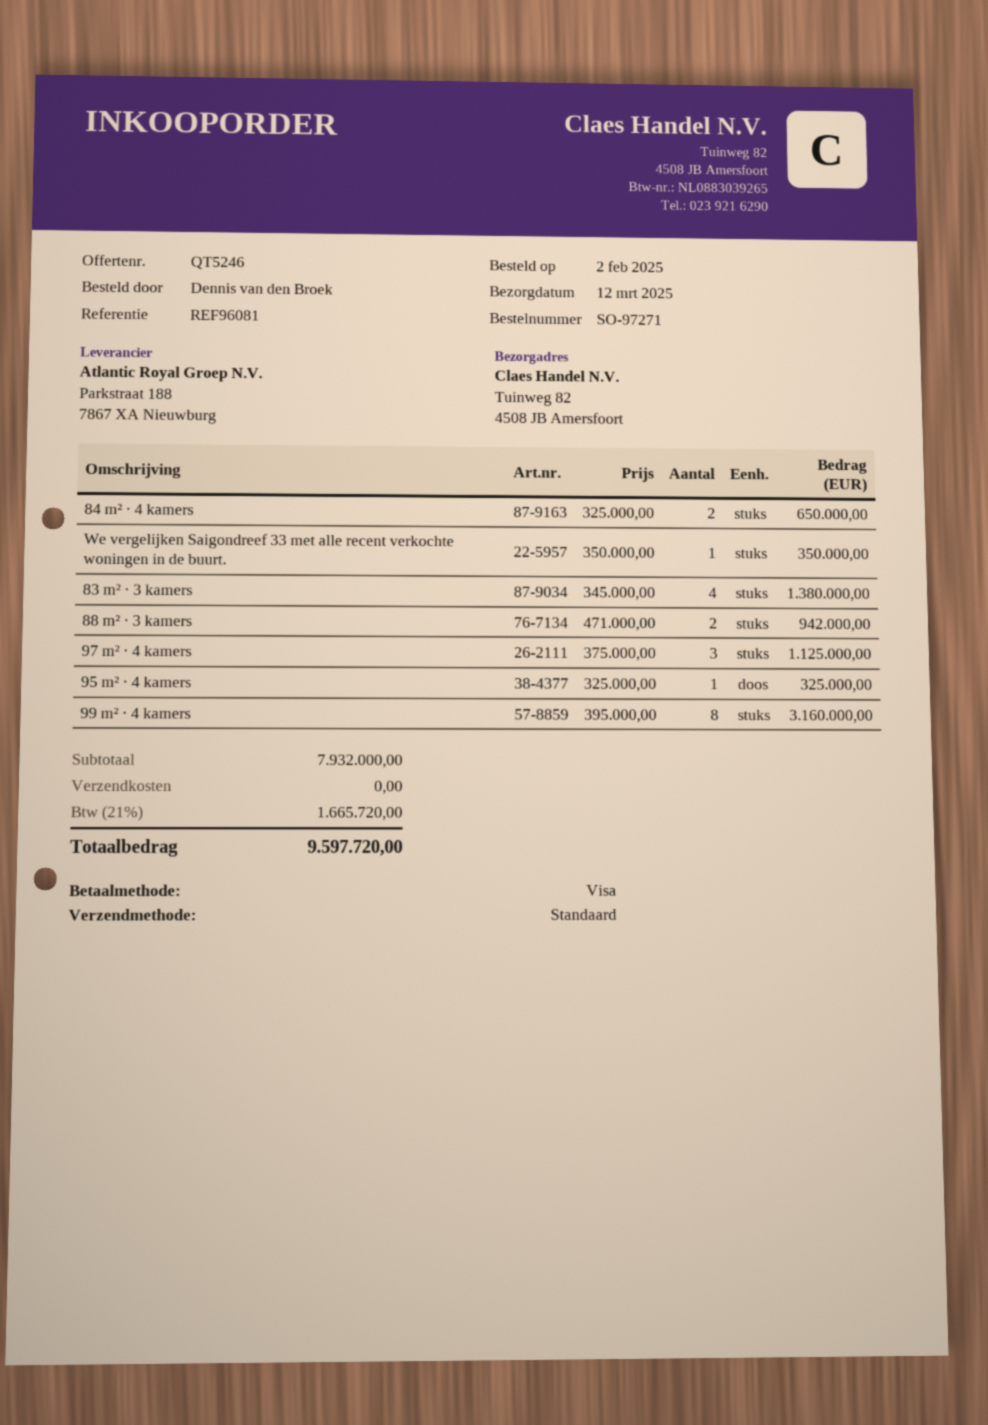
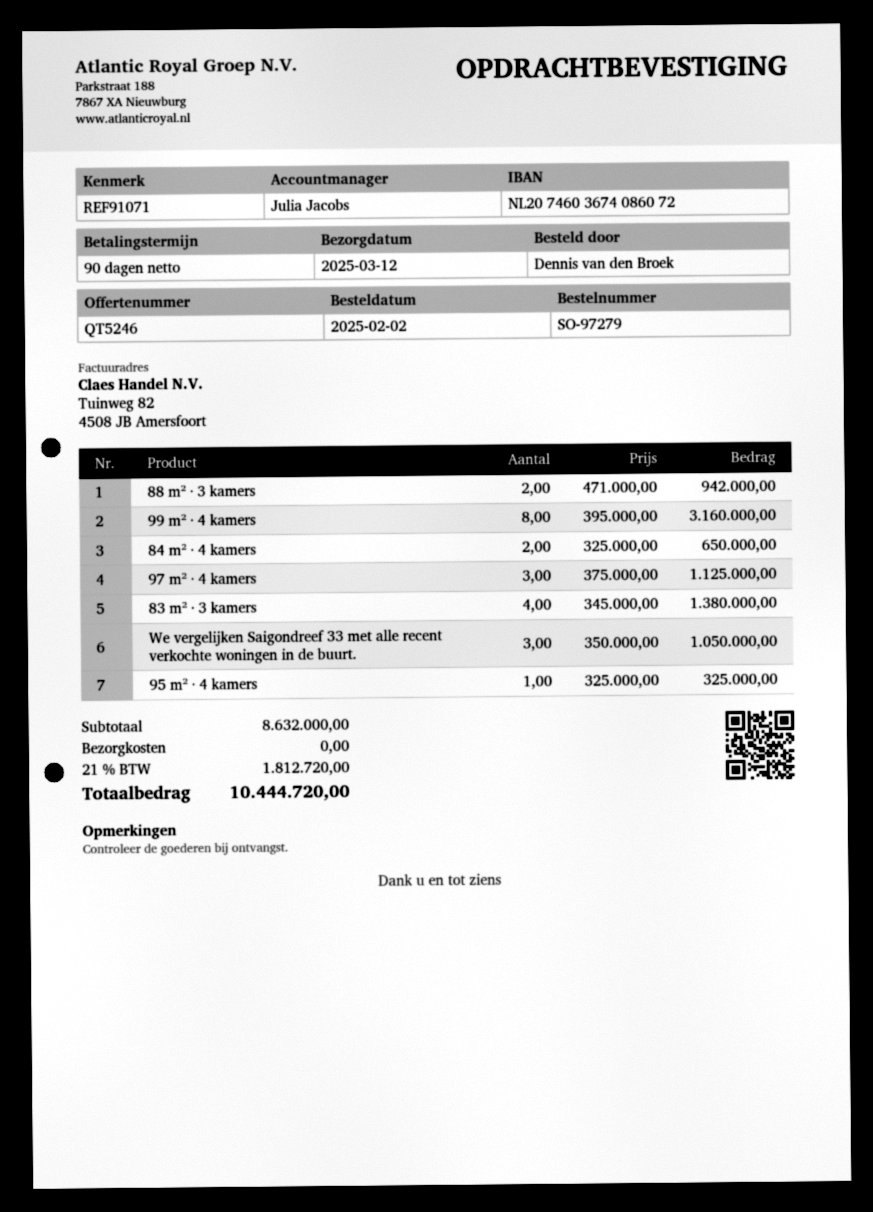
order number: SO-97271 -> SO-97279
reference: REF96081 -> REF91071
We vergelijken Saigondreef 33 met alle recent verkochte woningen in de buurt.: 1 x 350000.00 = 350000.00 -> 3 x 350000.00 = 1050000.00
subtotal: 7932000.00 -> 8632000.00
tax: 21% = 1665720.00 -> 21% = 1812720.00
total: 9597720.00 -> 10444720.00

